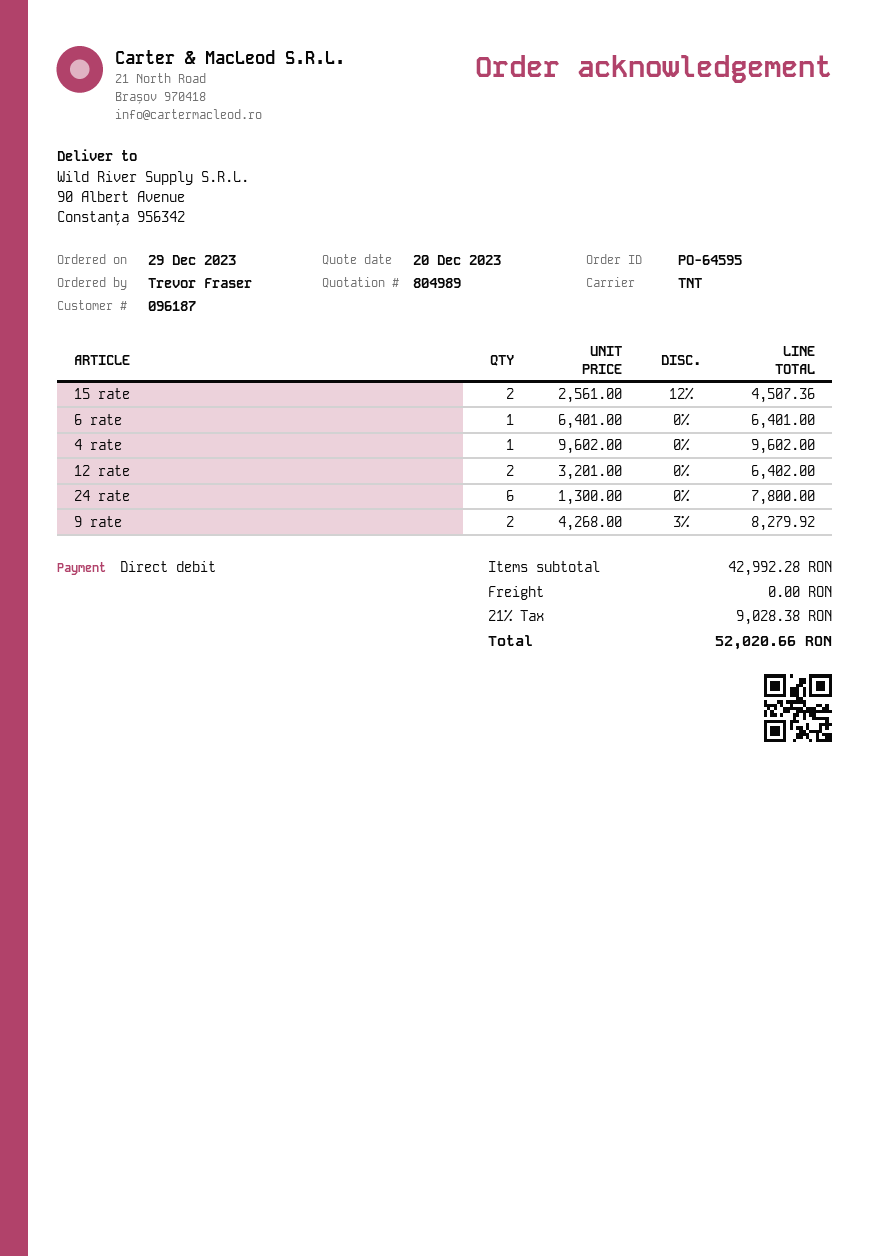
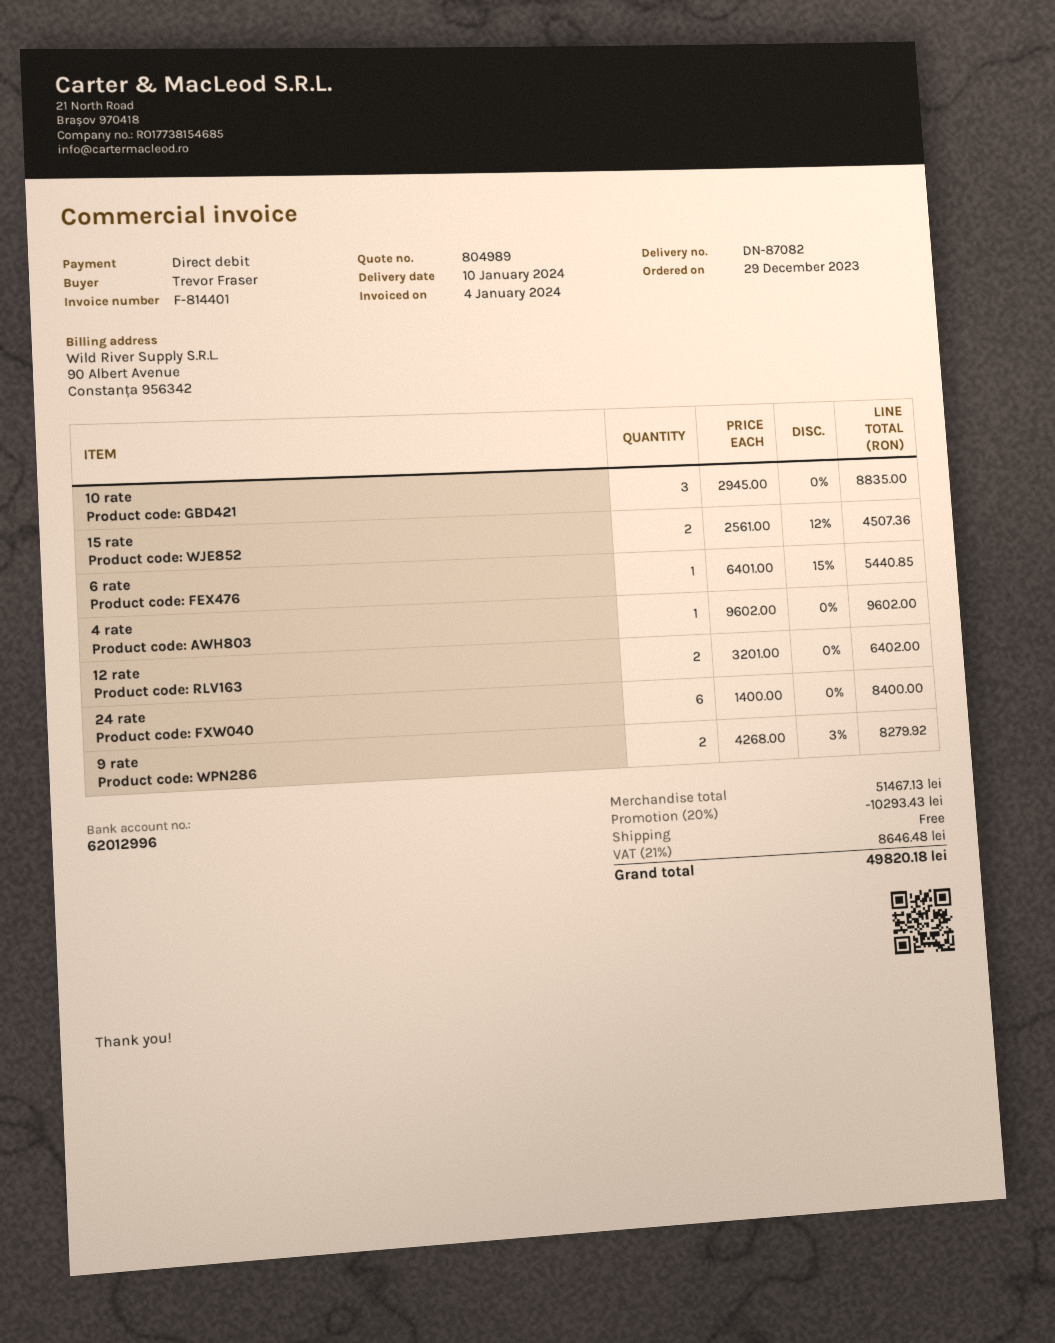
6 rate: 1 x 6401.00 = 6401.00 -> 1 x 6401.00 - 15% = 5440.85
24 rate: 6 x 1300.00 = 7800.00 -> 6 x 1400.00 = 8400.00
10 rate: none -> 3 x 2945.00 = 8835.00
subtotal: 42992.28 -> 51467.13
discount: none -> 20% = 10293.43
tax: 21% = 9028.38 -> 21% = 8646.48
total: 52020.66 -> 49820.18

